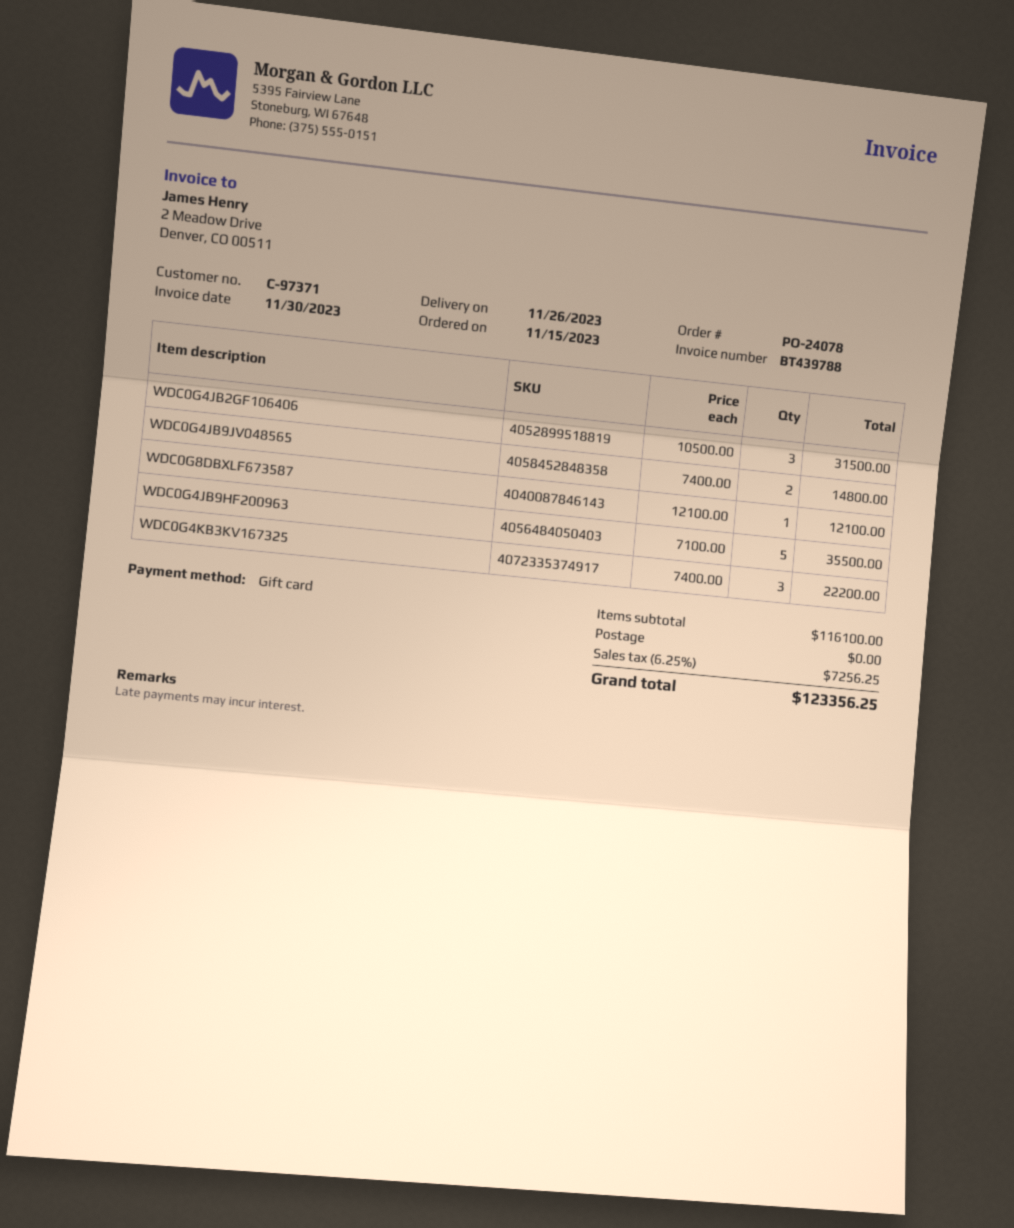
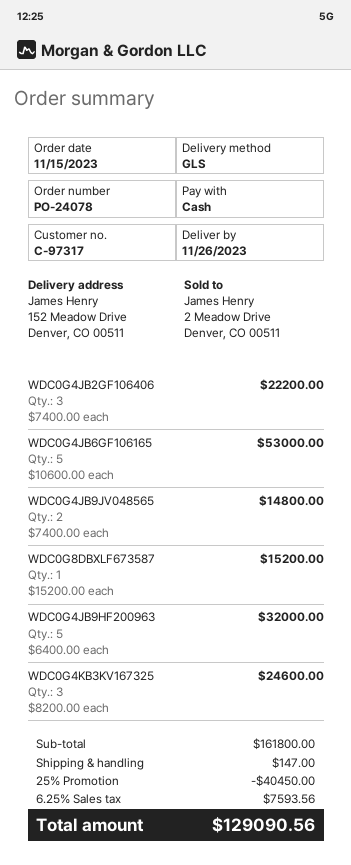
customer number: C-97371 -> C-97317
payment method: gift card -> cash
WDC0G4JB2GF106406: 3 x 10500.00 = 31500.00 -> 3 x 7400.00 = 22200.00
WDC0G8DBXLF673587: 1 x 12100.00 = 12100.00 -> 1 x 15200.00 = 15200.00
WDC0G4JB9HF200963: 5 x 7100.00 = 35500.00 -> 5 x 6400.00 = 32000.00
WDC0G4KB3KV167325: 3 x 7400.00 = 22200.00 -> 3 x 8200.00 = 24600.00
WDC0G4JB6GF106165: none -> 5 x 10600.00 = 53000.00
subtotal: 116100.00 -> 161800.00
discount: none -> 25% = 40450.00
shipping: 0.00 -> 147.00
tax: 6.25% = 7256.25 -> 6.25% = 7593.56
total: 123356.25 -> 129090.56

